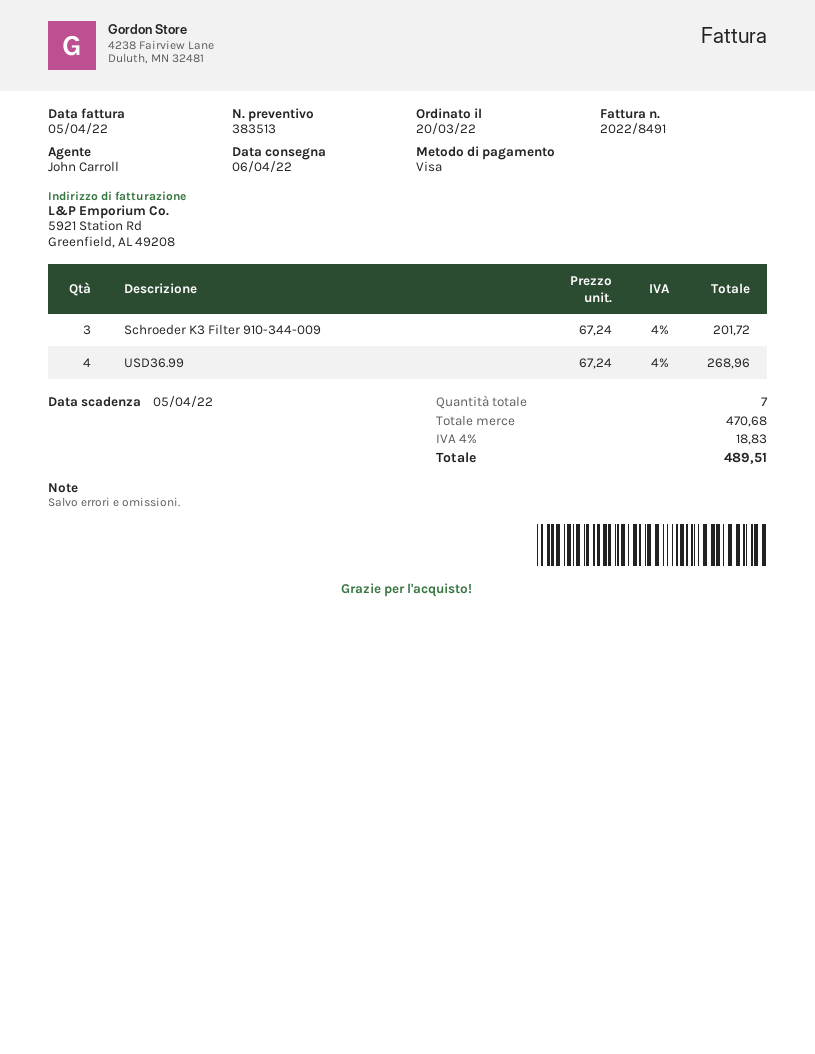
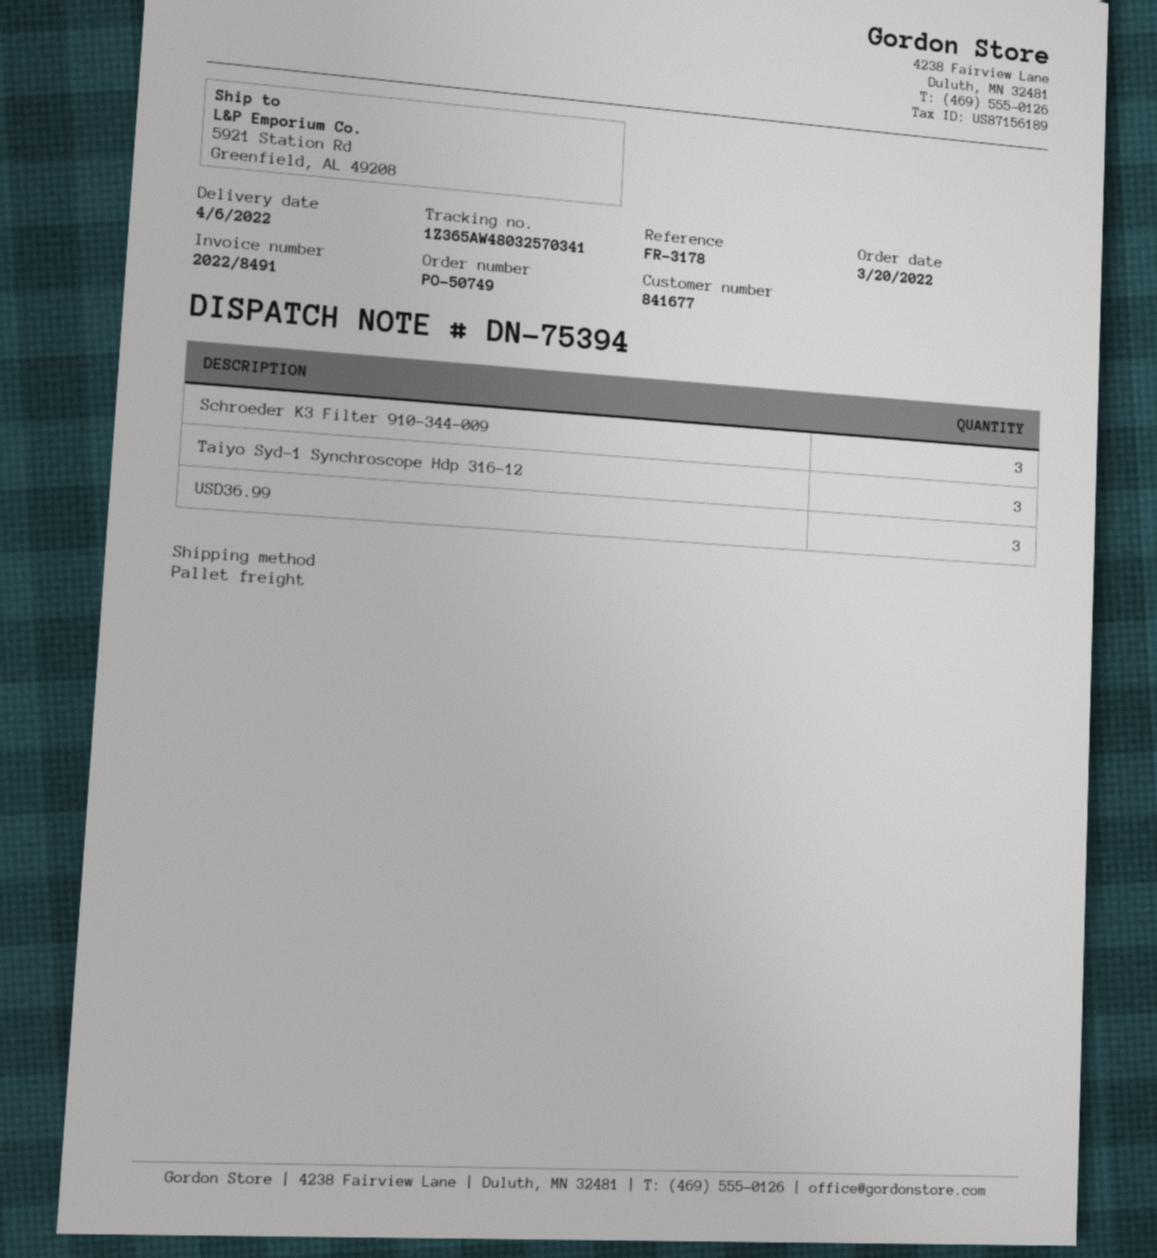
USD36.99: 4 -> 3
Taiyo Syd-1 Synchroscope Hdp 316-12: none -> 3

